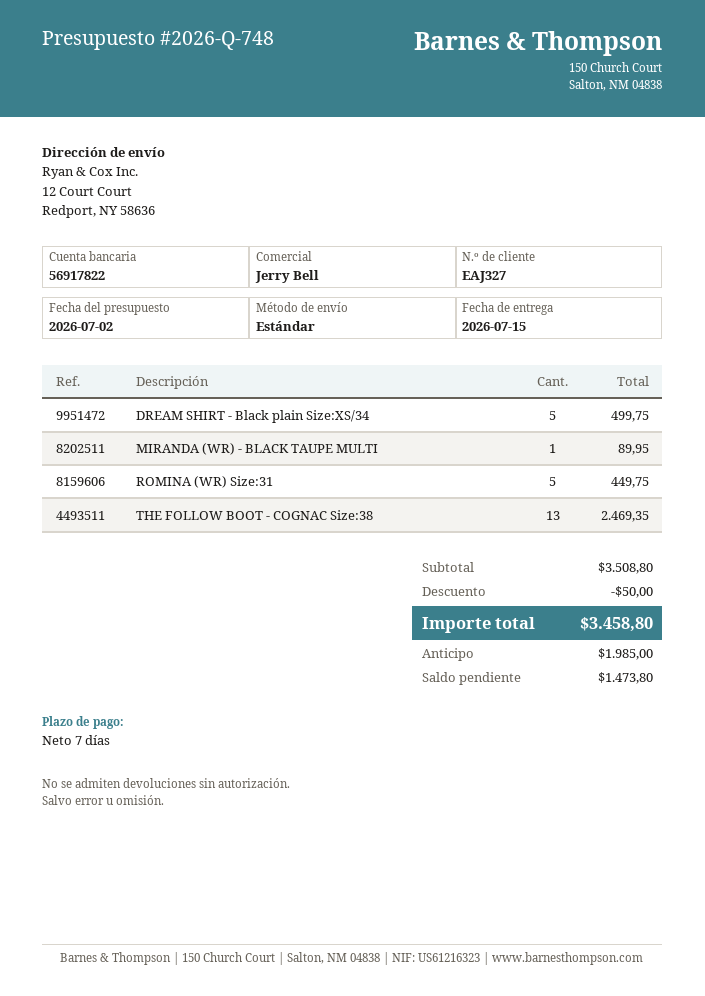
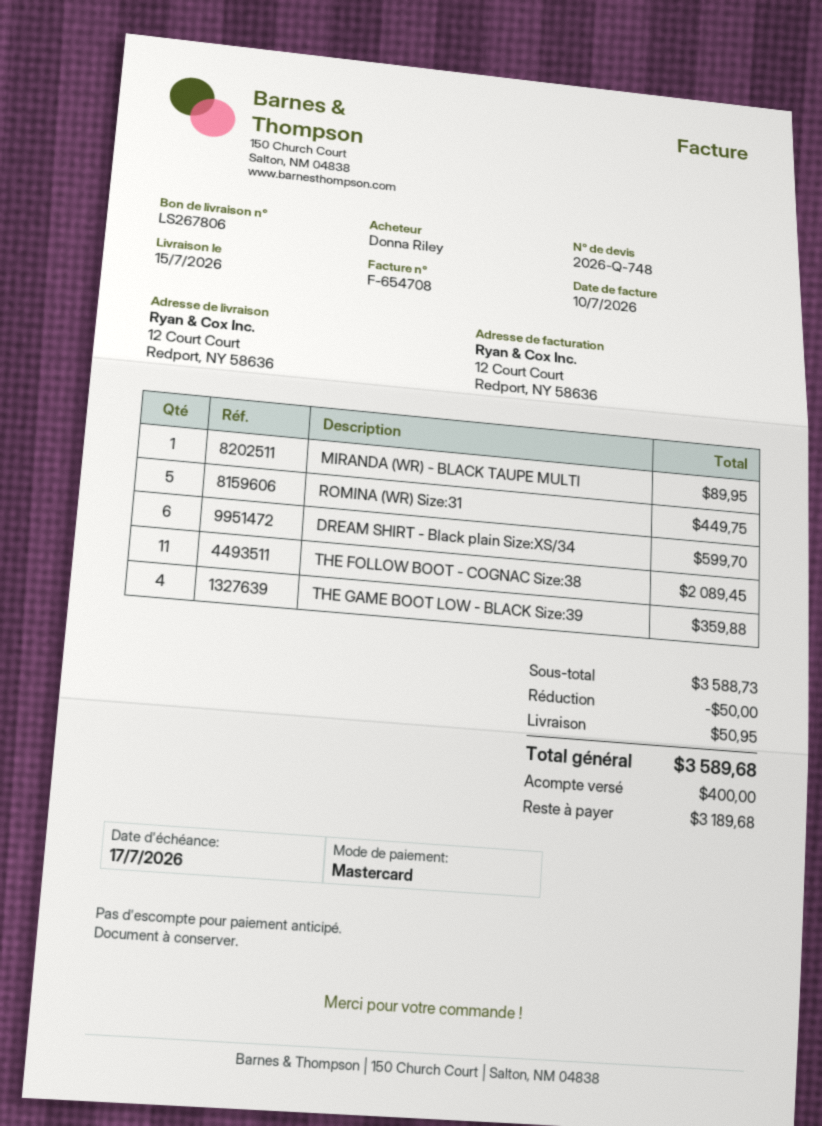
DREAM SHIRT - Black plain Size:XS/34: 5 for 499.75 -> 6 for 599.70
THE FOLLOW BOOT - COGNAC Size:38: 13 for 2469.35 -> 11 for 2089.45
THE GAME BOOT LOW - BLACK Size:39: none -> 4 for 359.88
subtotal: 3508.80 -> 3588.73
shipping: none -> 50.95
total: 3458.80 -> 3589.68
deposit: 1985.00 -> 400.00
balance: 1473.80 -> 3189.68

